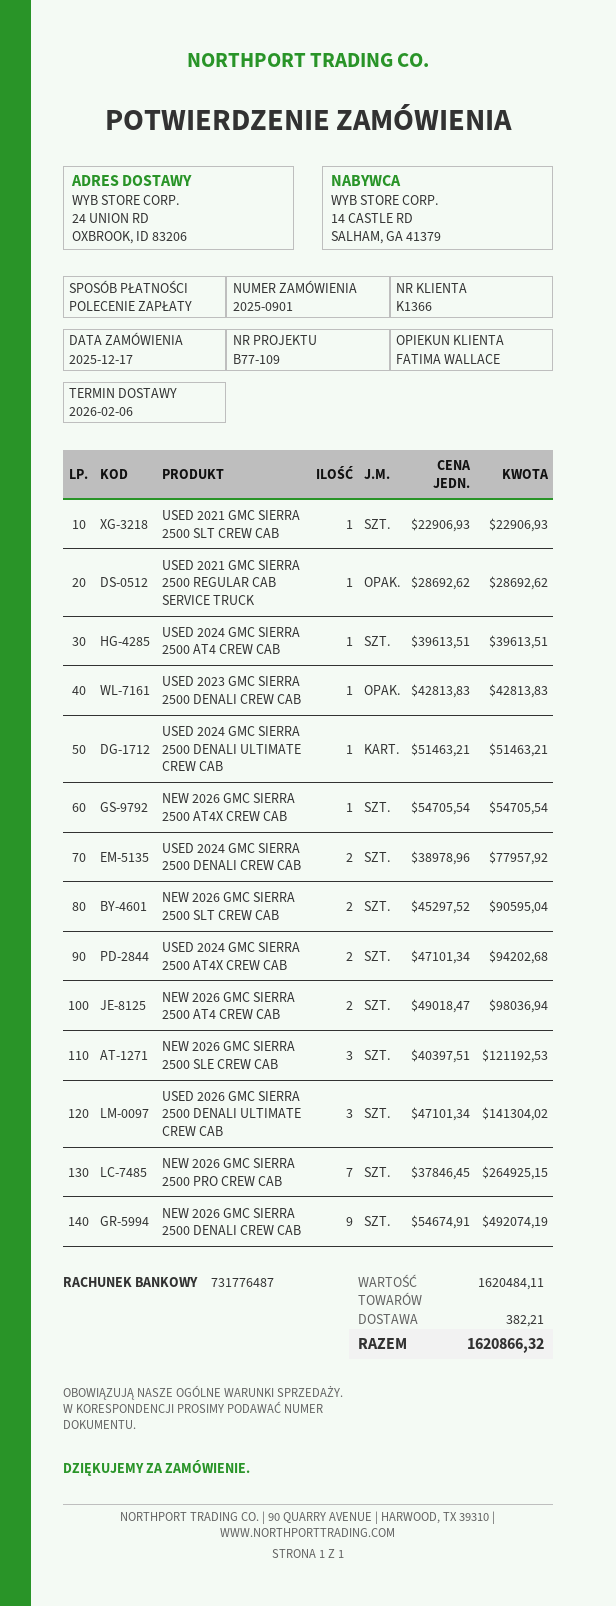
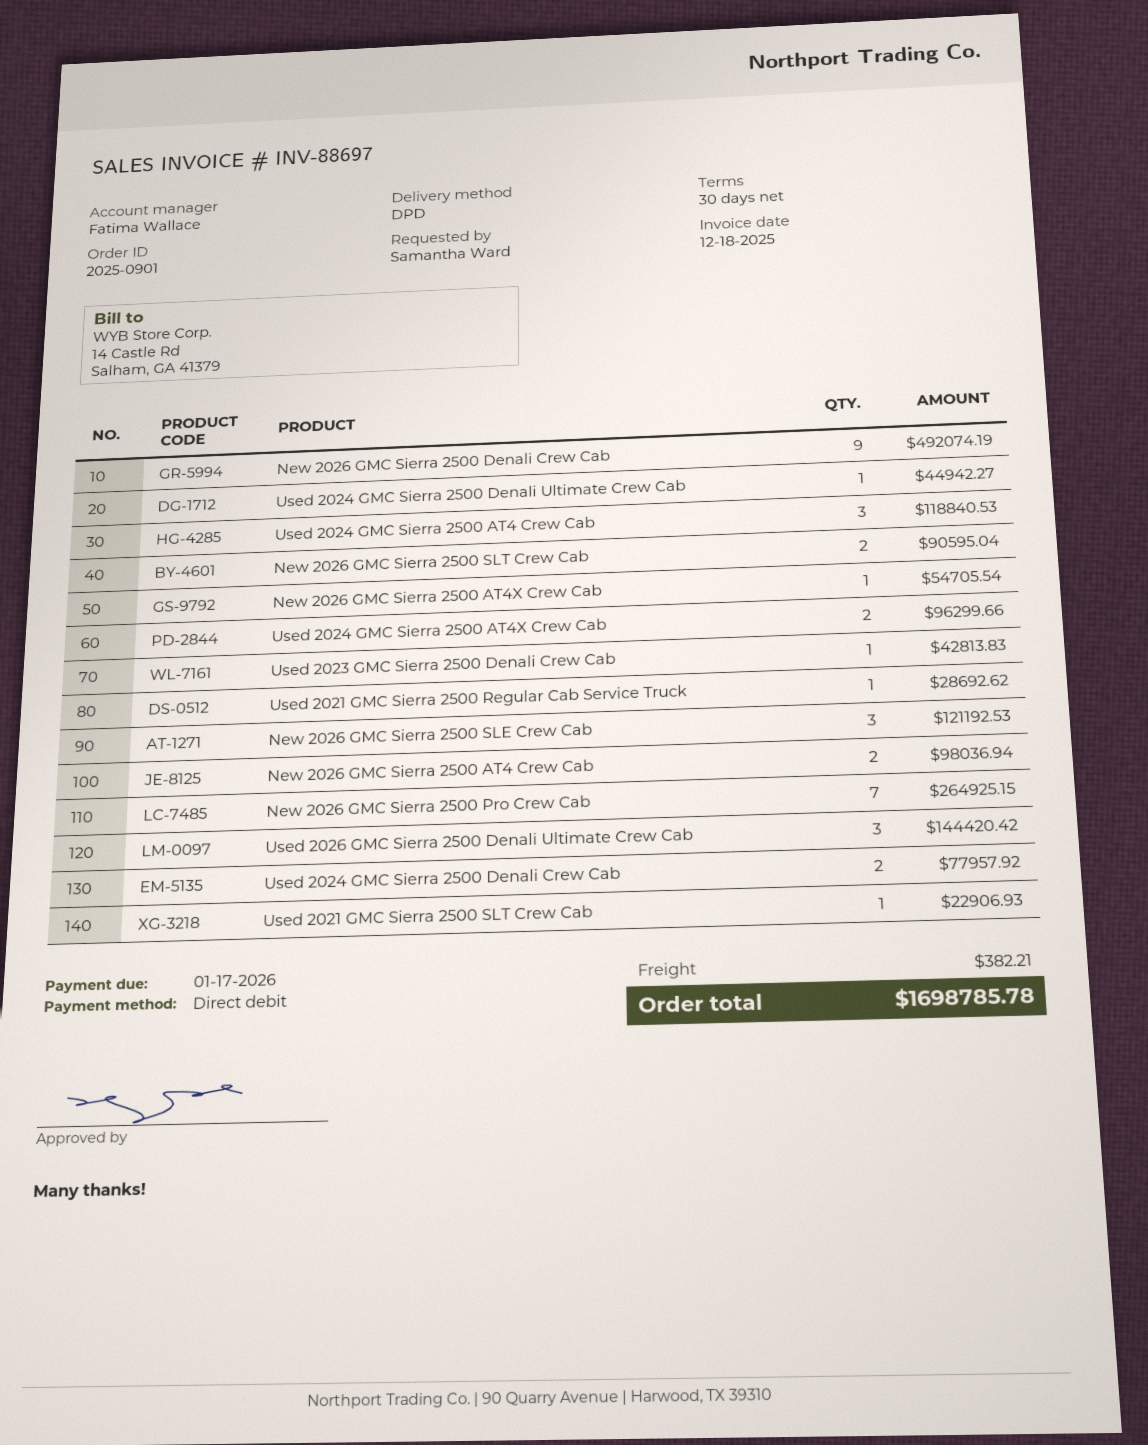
USED 2024 GMC SIERRA 2500 AT4 CREW CAB: 1 for 39613.51 -> 3 for 118840.53
USED 2024 GMC SIERRA 2500 DENALI ULTIMATE CREW CAB: 1 for 51463.21 -> 1 for 44942.27
USED 2024 GMC SIERRA 2500 AT4X CREW CAB: 2 for 94202.68 -> 2 for 96299.66
USED 2026 GMC SIERRA 2500 DENALI ULTIMATE CREW CAB: 3 for 141304.02 -> 3 for 144420.42
total: 1620866.32 -> 1698785.78

